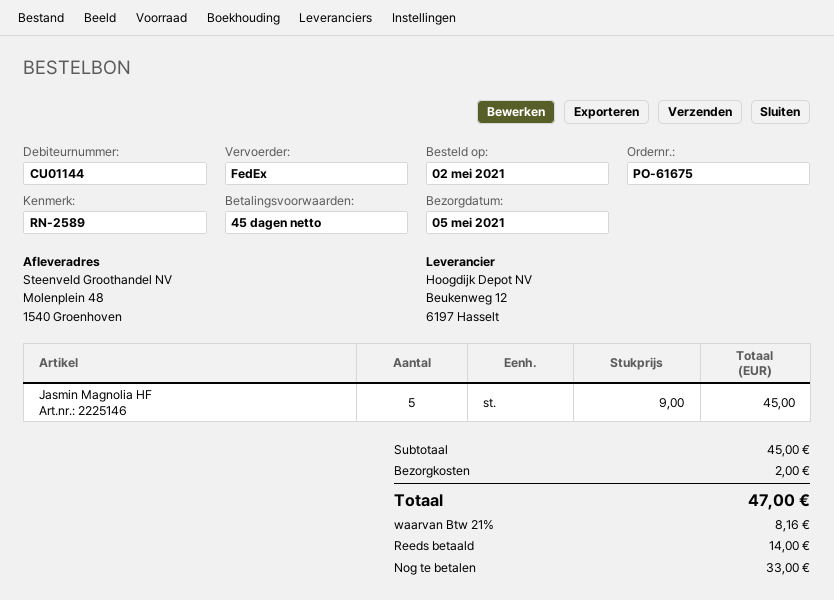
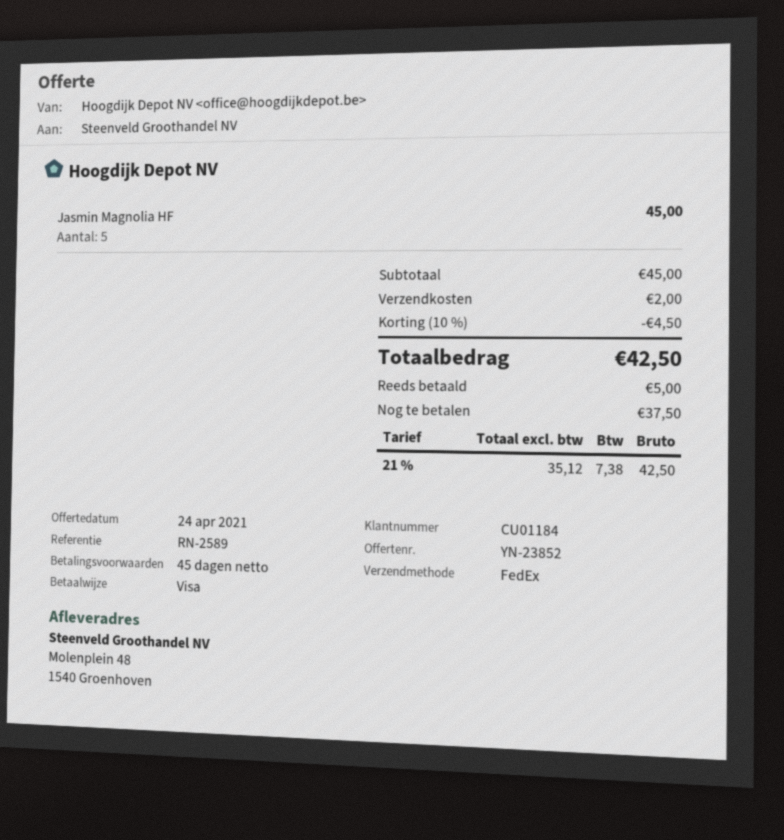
customer number: CU01144 -> CU01184
discount: none -> 10% = 4.50
tax: 21% = 8.16 -> 21% = 7.38
total: 47.00 -> 42.50
deposit: 14.00 -> 5.00
balance: 33.00 -> 37.50

